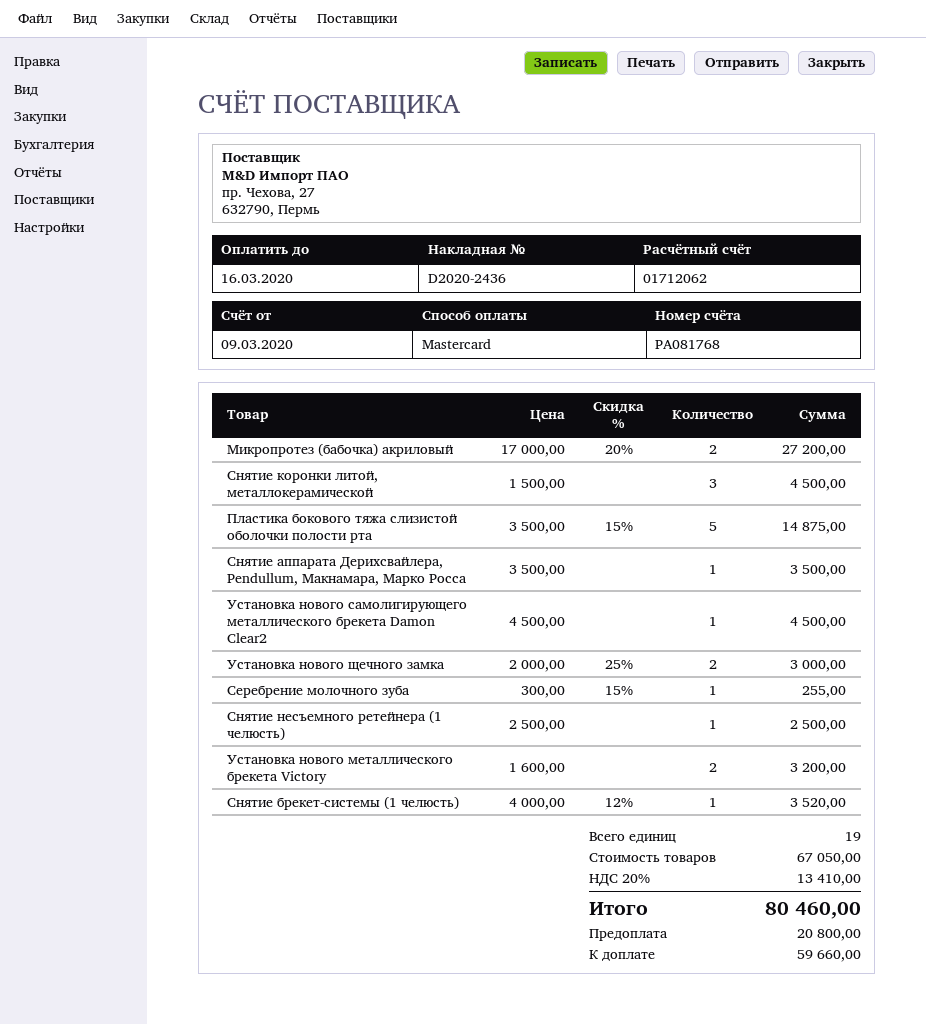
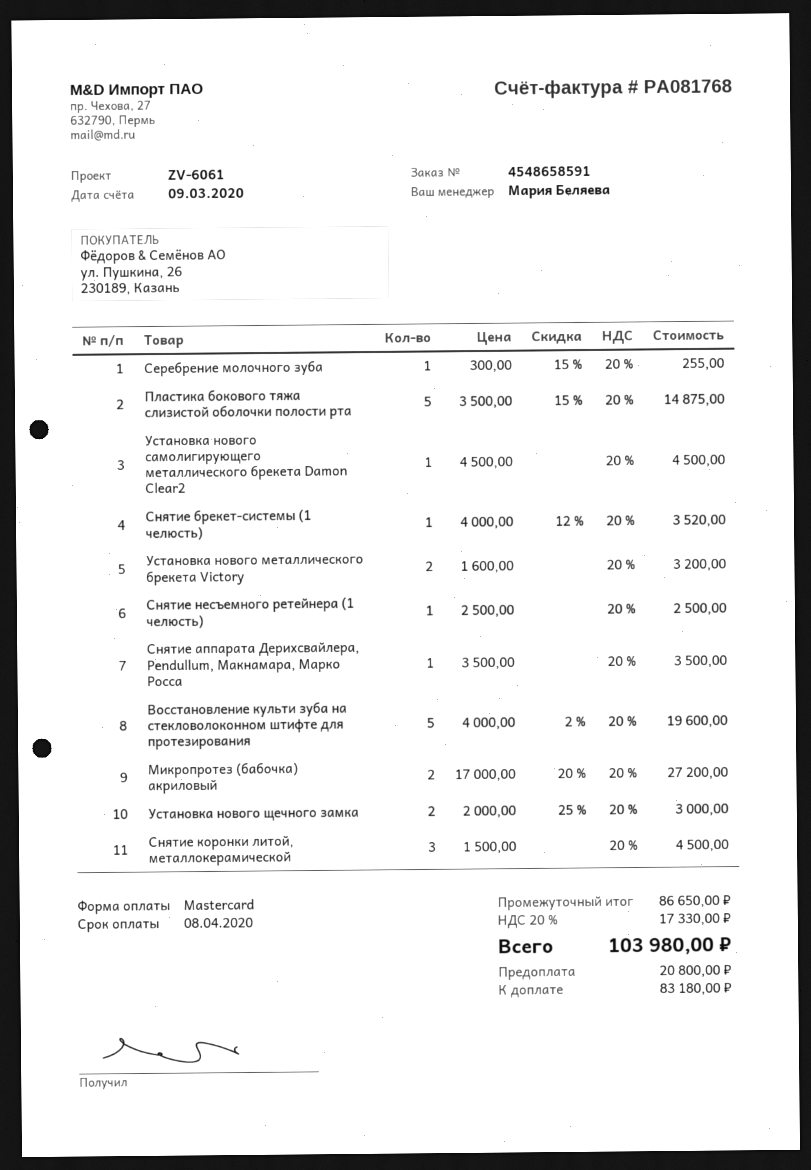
due date: 2020-03-16 -> 2020-04-08
Восстановление культи зуба на стекловолоконном штифте для протезирования: none -> 5 x 4000.00 - 2% = 19600.00
subtotal: 67050.00 -> 86650.00
tax: 20% = 13410.00 -> 20% = 17330.00
total: 80460.00 -> 103980.00
balance: 59660.00 -> 83180.00

